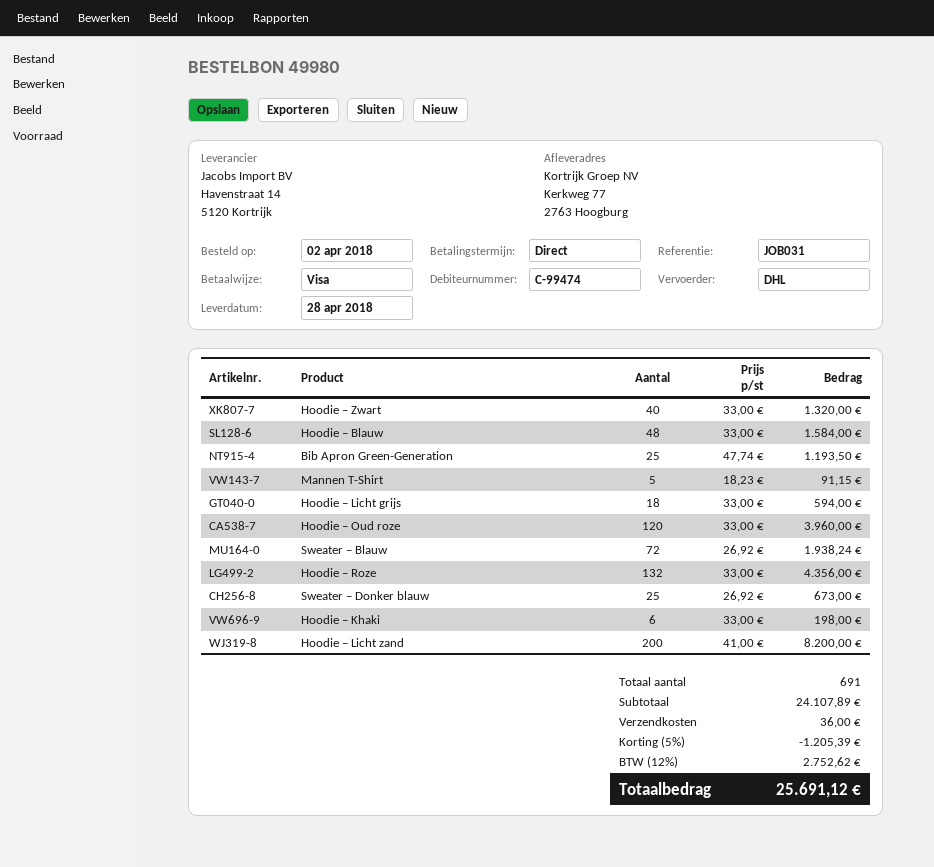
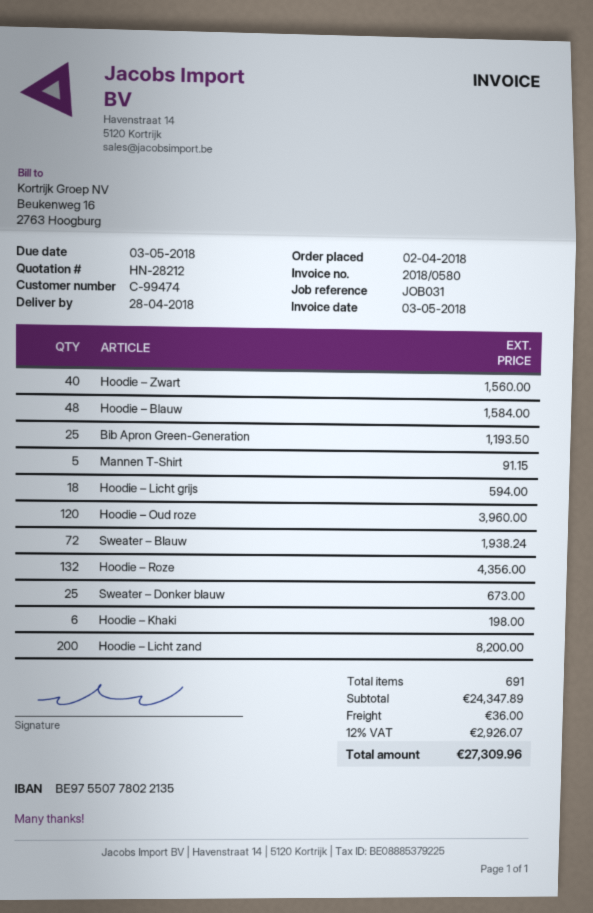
Hoodie – Zwart: 40 for 1320.00 -> 40 for 1560.00
subtotal: 24107.89 -> 24347.89
discount: 5% = 1205.39 -> none
tax: 12% = 2752.62 -> 12% = 2926.07
total: 25691.12 -> 27309.96

